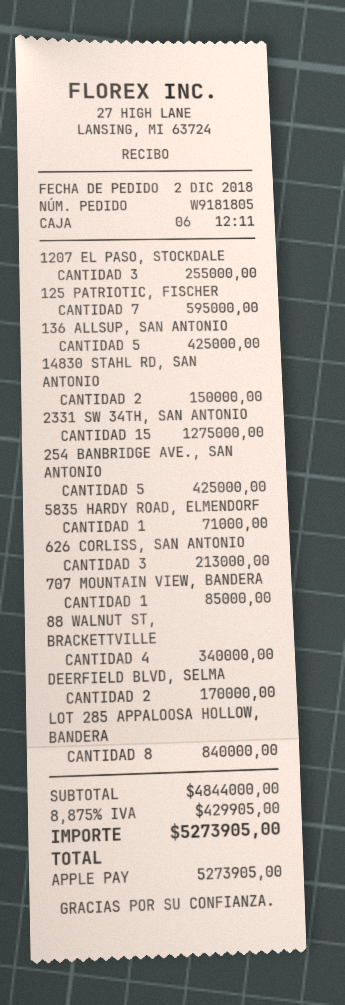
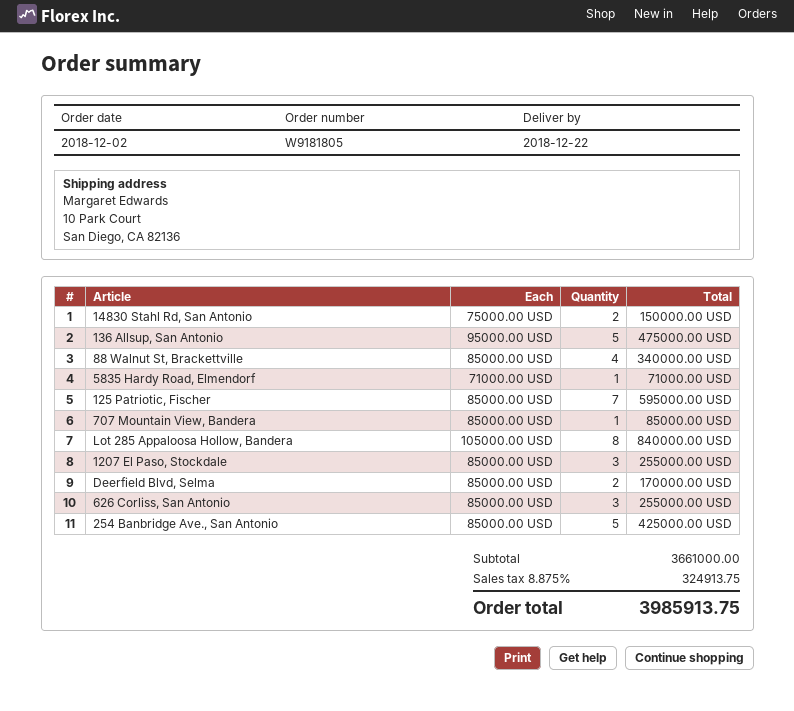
136 ALLSUP, SAN ANTONIO: 5 for 425000.00 -> 5 for 475000.00
2331 SW 34TH, SAN ANTONIO: 15 for 1275000.00 -> none
626 CORLISS, SAN ANTONIO: 3 for 213000.00 -> 3 for 255000.00
subtotal: 4844000.00 -> 3661000.00
tax: 8.875% = 429905.00 -> 8.875% = 324913.75
total: 5273905.00 -> 3985913.75

